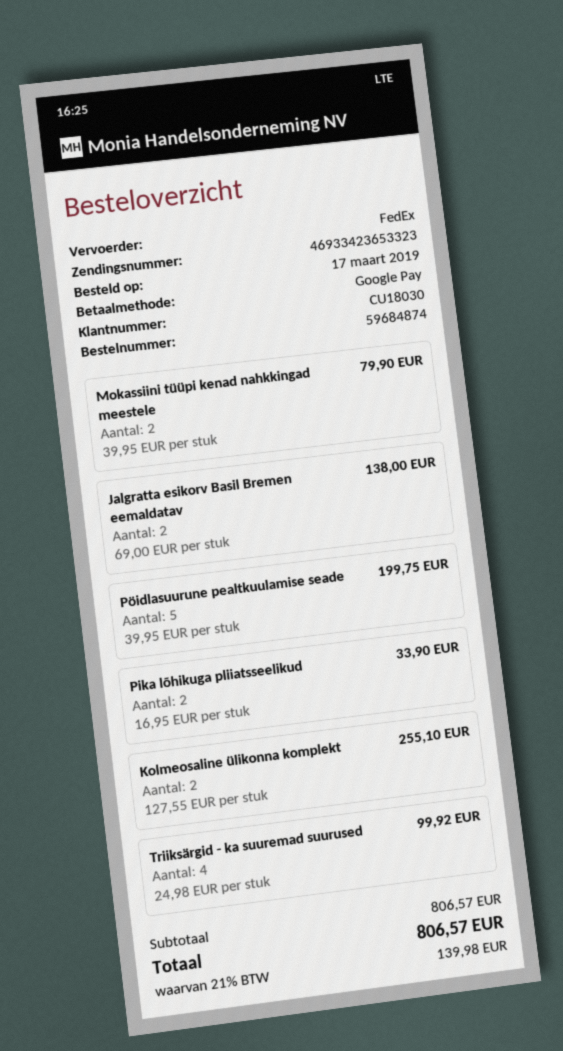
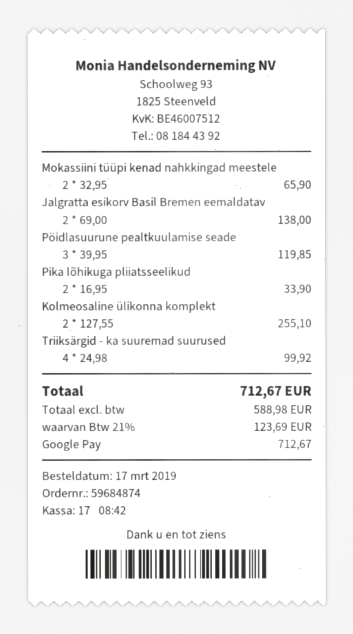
Mokassiini tüüpi kenad nahkkingad meestele: 2 x 39.95 = 79.90 -> 2 x 32.95 = 65.90
Pöidlasuurune pealtkuulamise seade: 5 x 39.95 = 199.75 -> 3 x 39.95 = 119.85
tax: 21% = 139.98 -> 21% = 123.69
total: 806.57 -> 712.67

